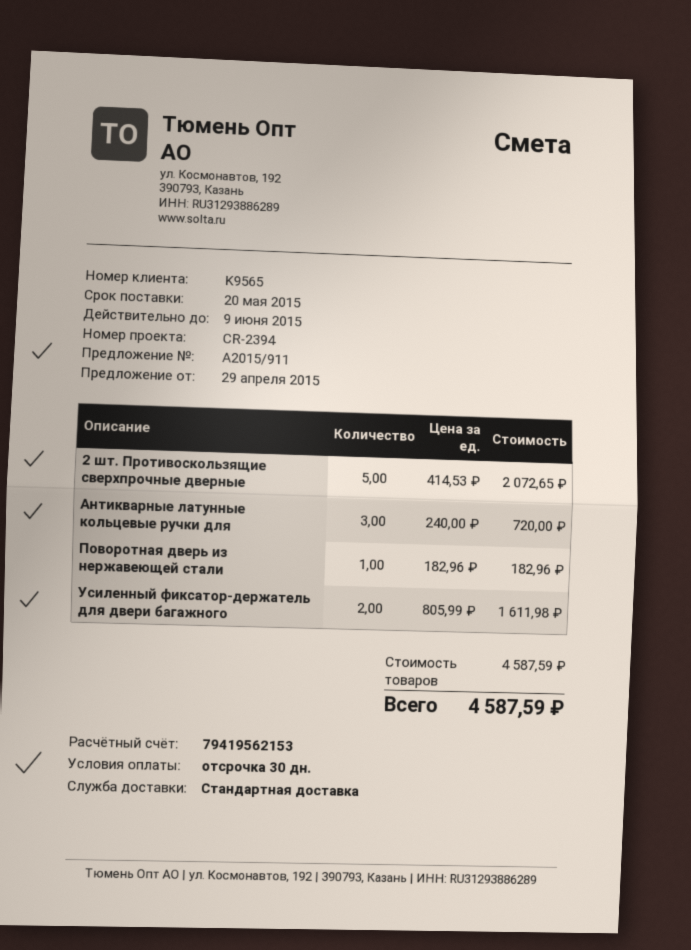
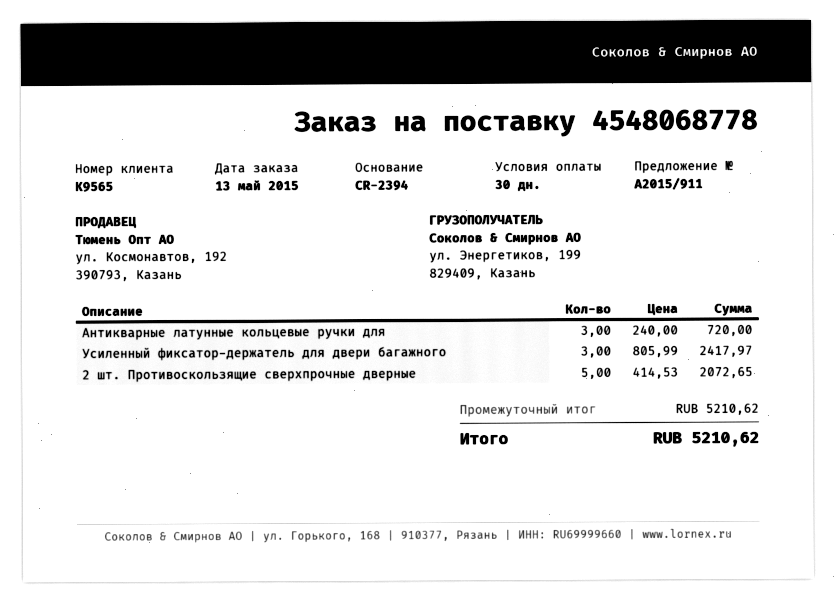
Поворотная дверь из нержавеющей стали: 1 x 182.96 = 182.96 -> none
Усиленный фиксатор-держатель для двери багажного: 2 x 805.99 = 1611.98 -> 3 x 805.99 = 2417.97
subtotal: 4587.59 -> 5210.62
total: 4587.59 -> 5210.62

